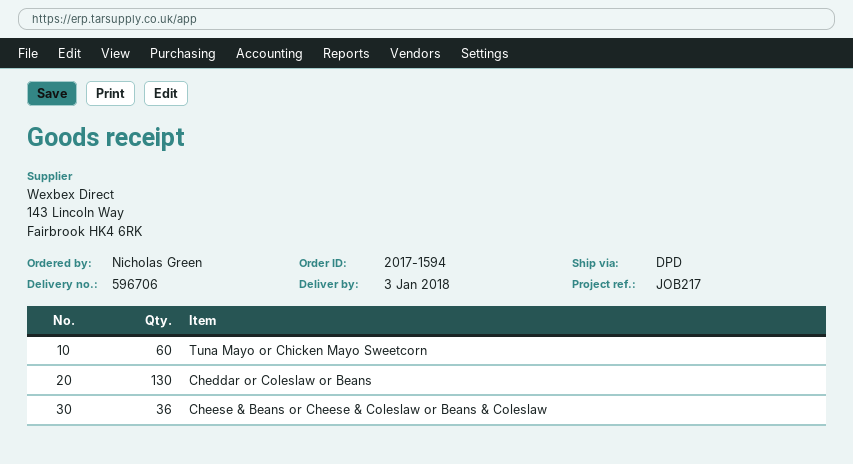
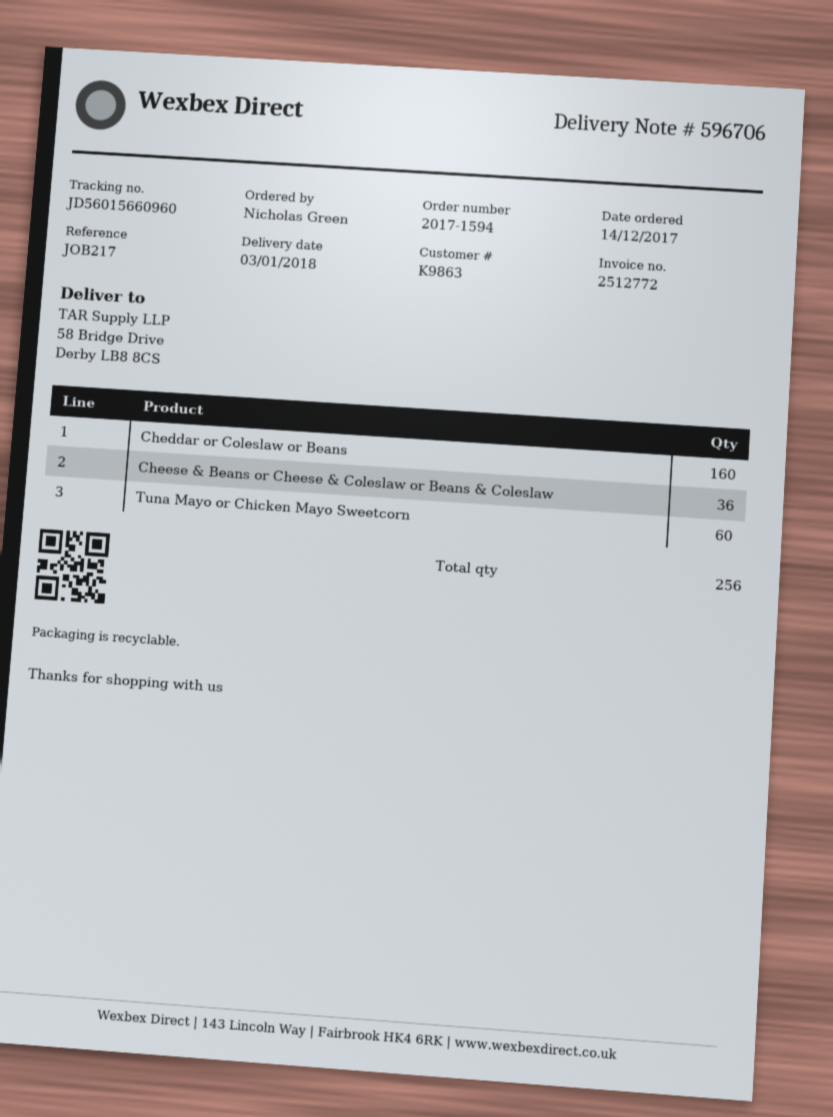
Cheddar or Coleslaw or Beans: 130 -> 160

